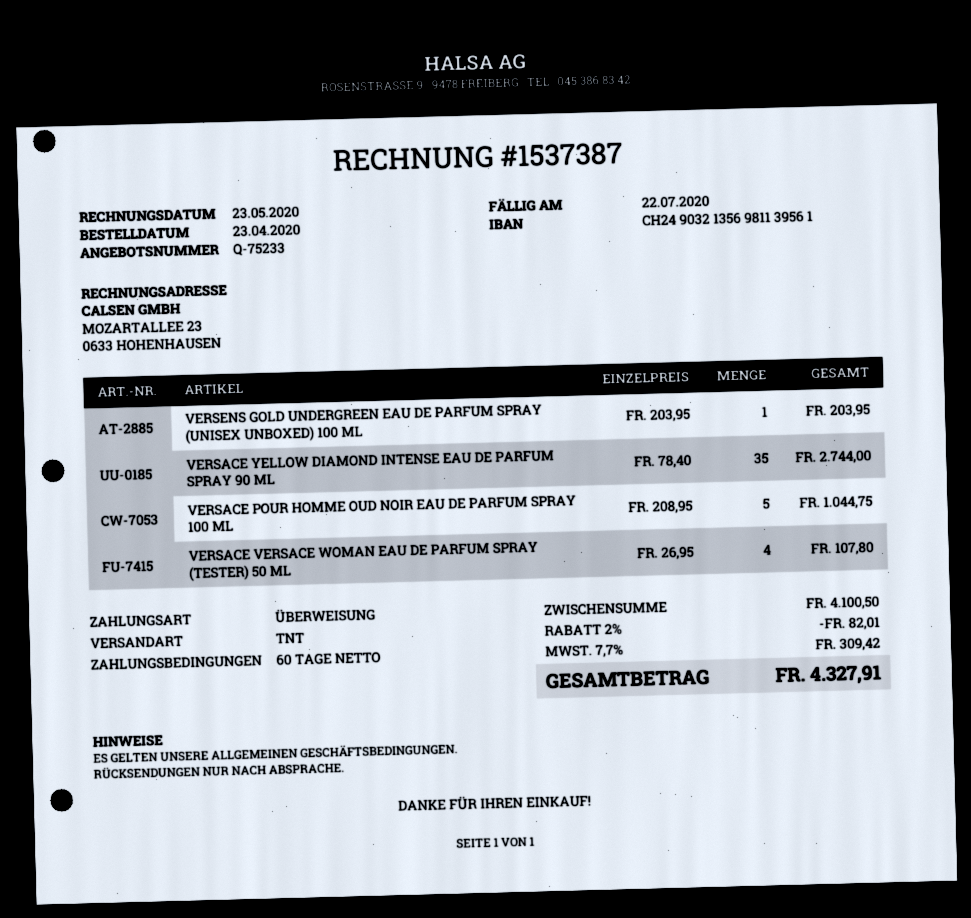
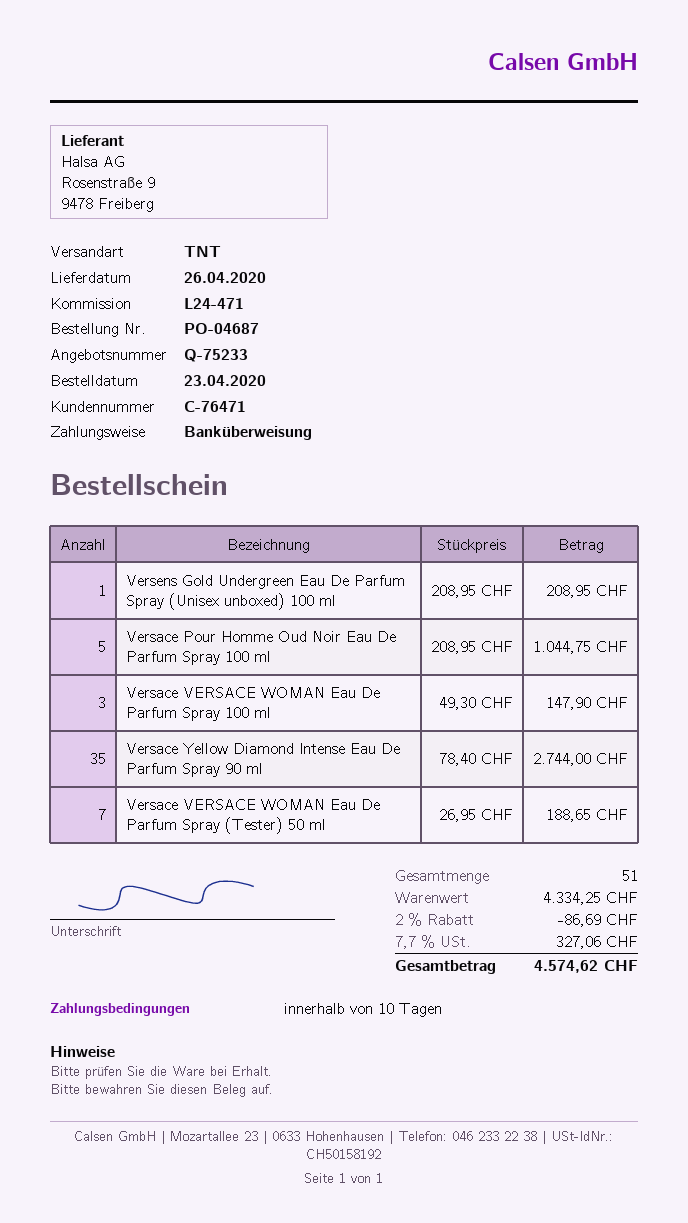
payment terms: 60 days -> 10 days
VERSENS GOLD UNDERGREEN EAU DE PARFUM SPRAY (UNISEX UNBOXED) 100 ML: 1 x 203.95 = 203.95 -> 1 x 208.95 = 208.95
VERSACE VERSACE WOMAN EAU DE PARFUM SPRAY (TESTER) 50 ML: 4 x 26.95 = 107.80 -> 7 x 26.95 = 188.65
Versace VERSACE WOMAN Eau De Parfum Spray 100 ml: none -> 3 x 49.30 = 147.90
subtotal: 4100.50 -> 4334.25
discount: 2% = 82.01 -> 2% = 86.69
tax: 7.7% = 309.42 -> 7.7% = 327.06
total: 4327.91 -> 4574.62

